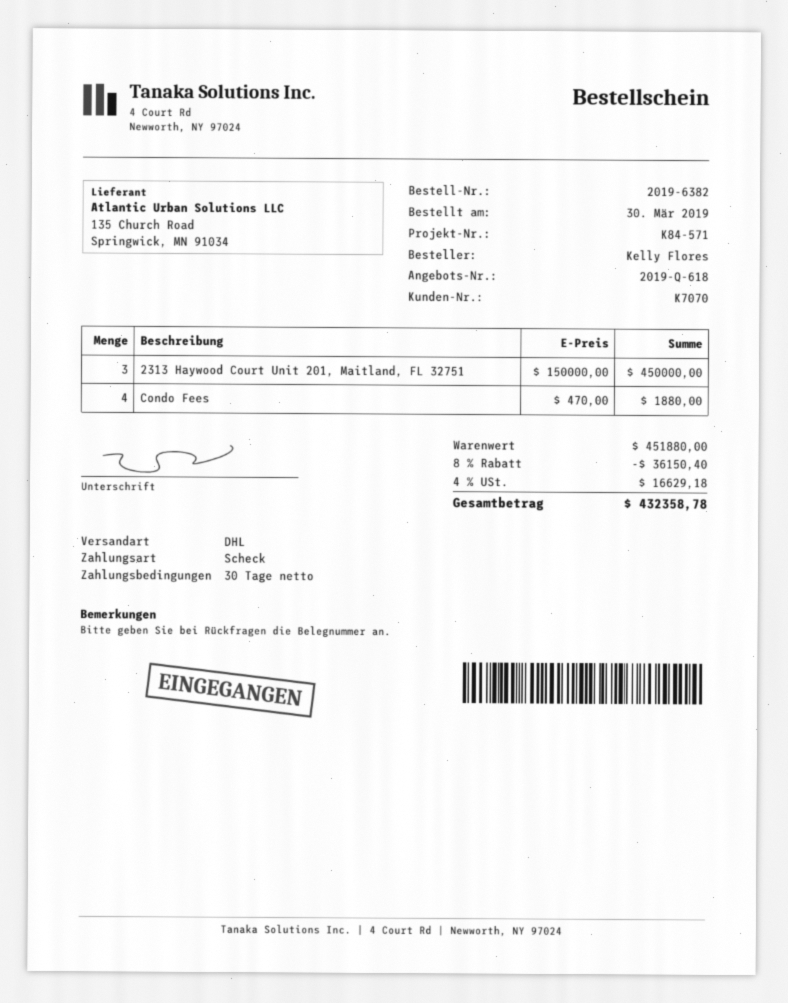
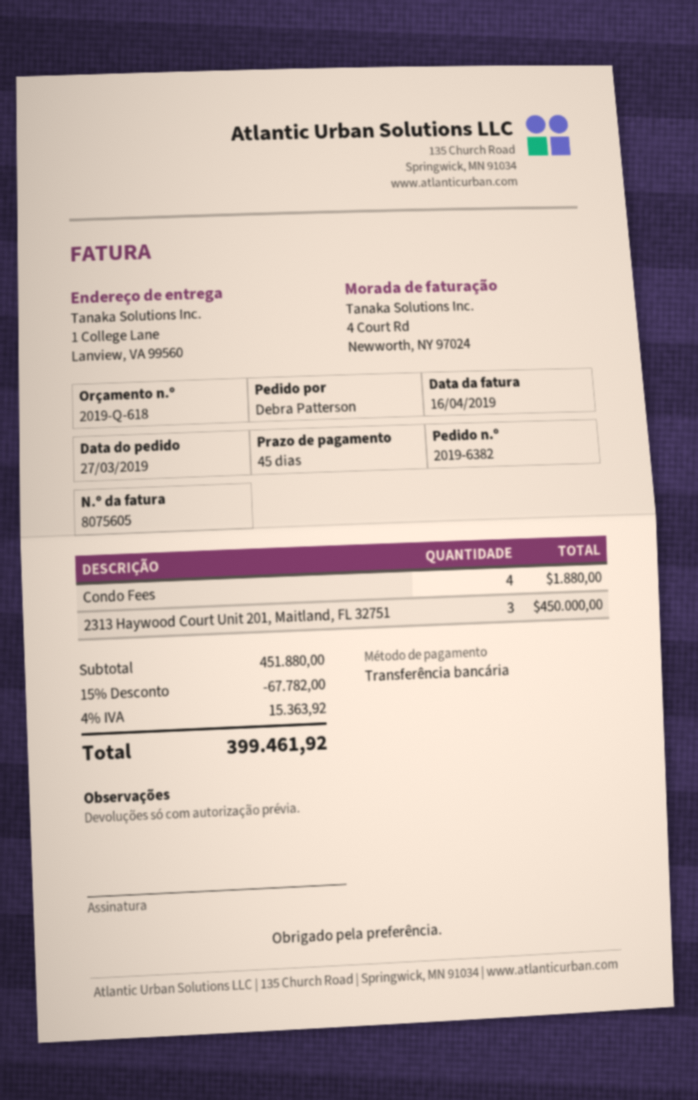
order date: 2019-03-30 -> 2019-03-27
payment terms: 30 days -> 45 days
ordered by: Kelly Flores -> Debra Patterson
payment method: cheque -> bank transfer
discount: 8% = 36150.40 -> 15% = 67782.00
tax: 4% = 16629.18 -> 4% = 15363.92
total: 432358.78 -> 399461.92

